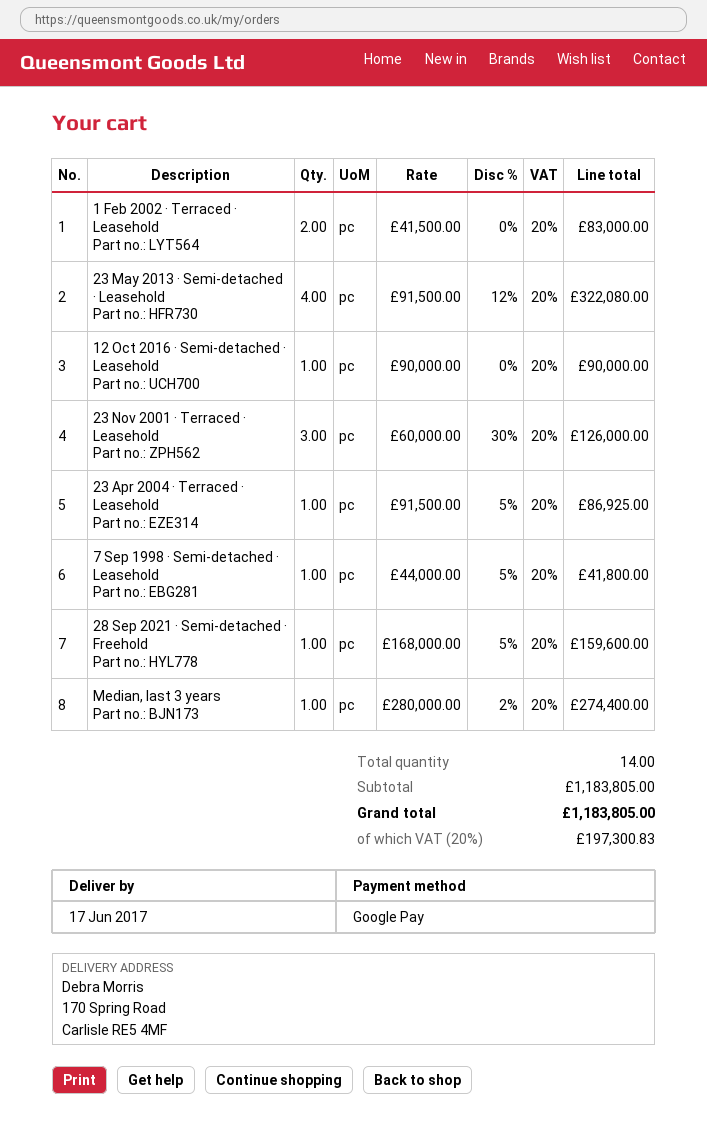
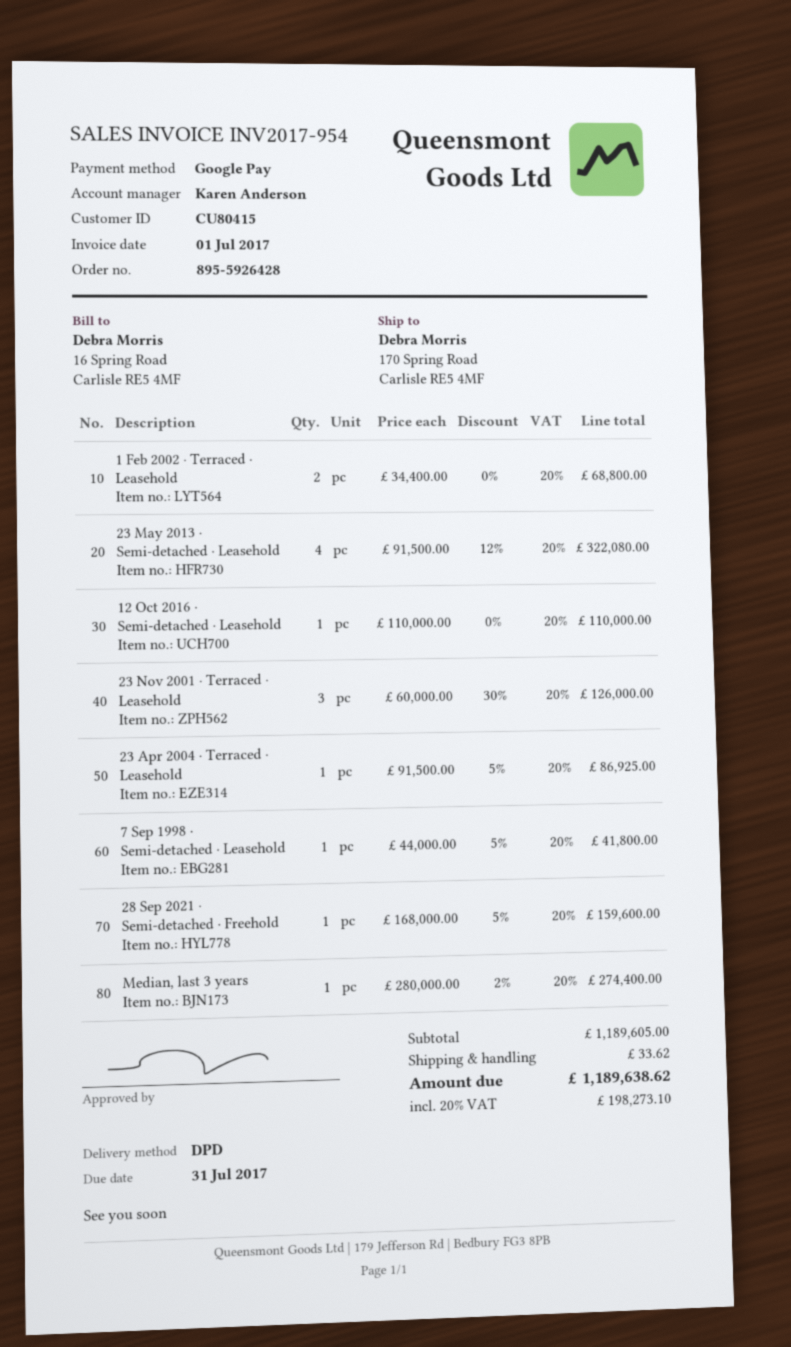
1 Feb 2002 · Terraced · Leasehold: 2 x 41500.00 = 83000.00 -> 2 x 34400.00 = 68800.00
12 Oct 2016 · Semi-detached · Leasehold: 1 x 90000.00 = 90000.00 -> 1 x 110000.00 = 110000.00
subtotal: 1183805.00 -> 1189605.00
shipping: none -> 33.62
tax: 20% = 197300.83 -> 20% = 198273.10
total: 1183805.00 -> 1189638.62

